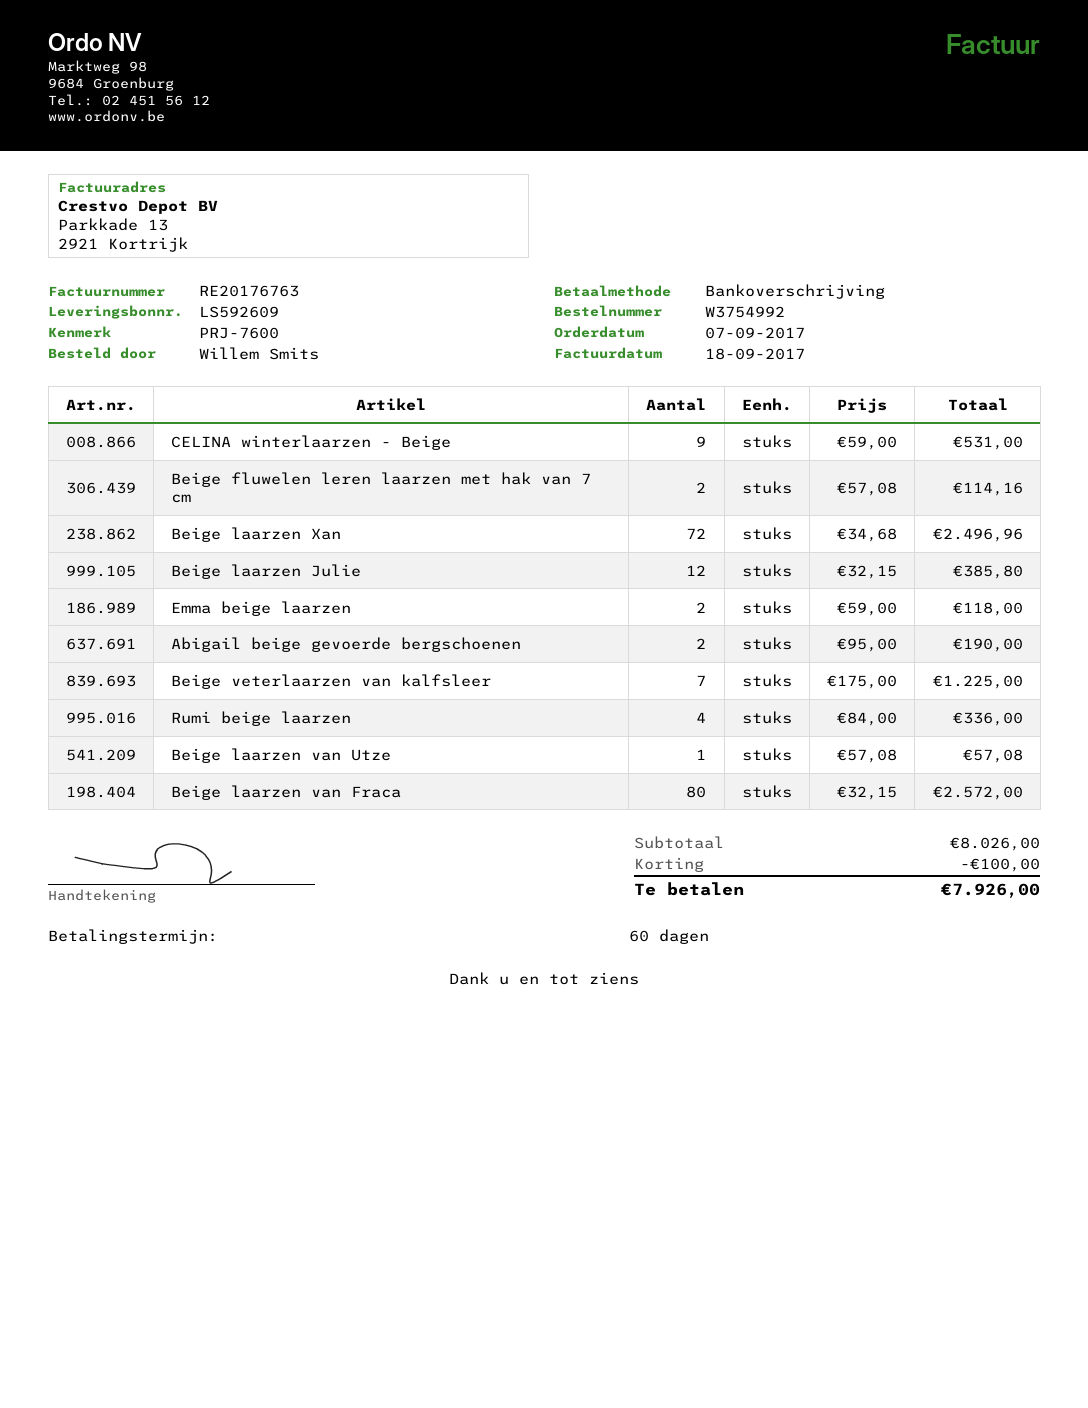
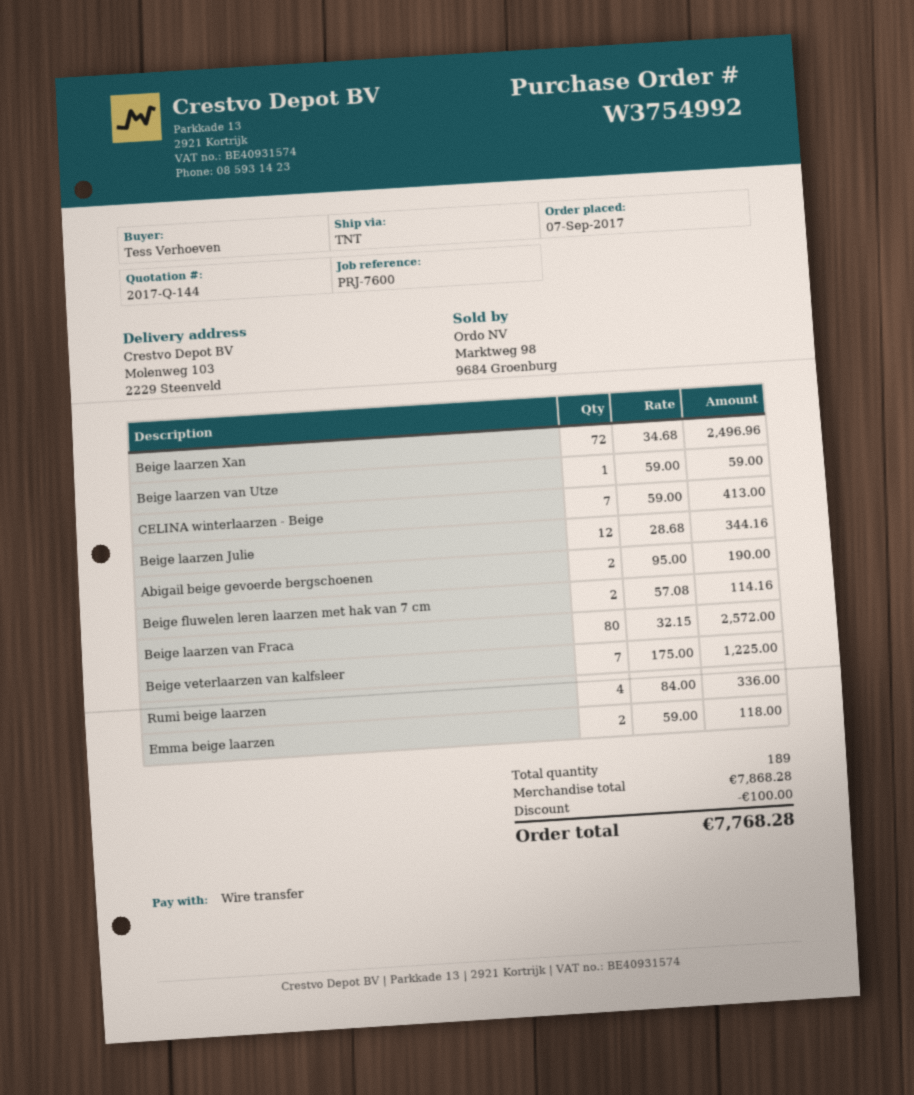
ordered by: Willem Smits -> Tess Verhoeven
CELINA winterlaarzen - Beige: 9 x 59.00 = 531.00 -> 7 x 59.00 = 413.00
Beige laarzen Julie: 12 x 32.15 = 385.80 -> 12 x 28.68 = 344.16
Beige laarzen van Utze: 1 x 57.08 = 57.08 -> 1 x 59.00 = 59.00
subtotal: 8026.00 -> 7868.28
total: 7926.00 -> 7768.28

